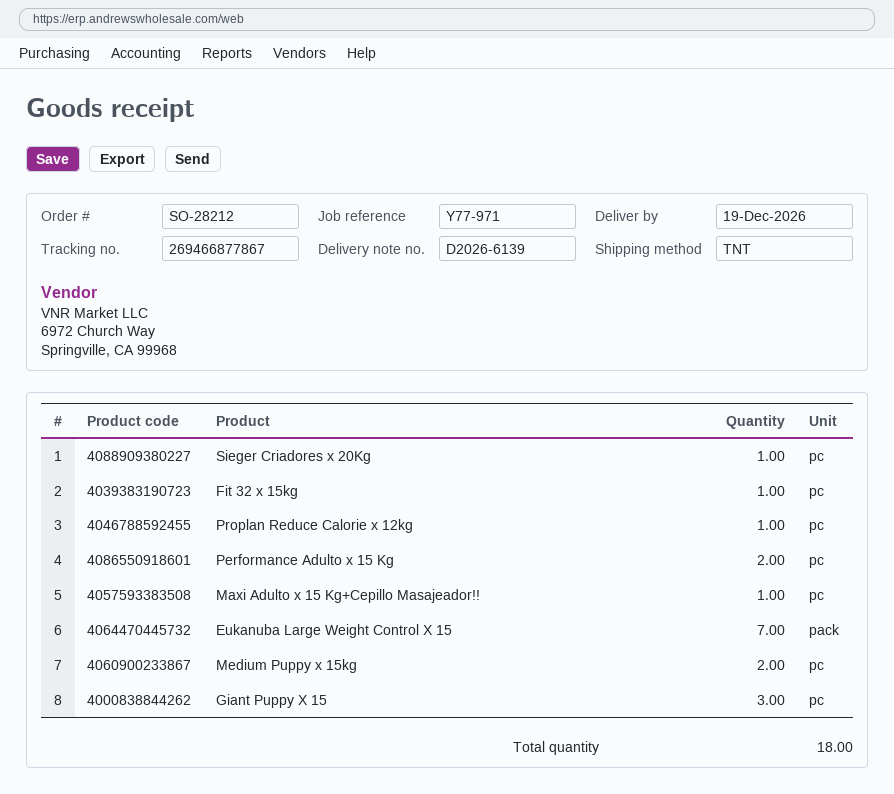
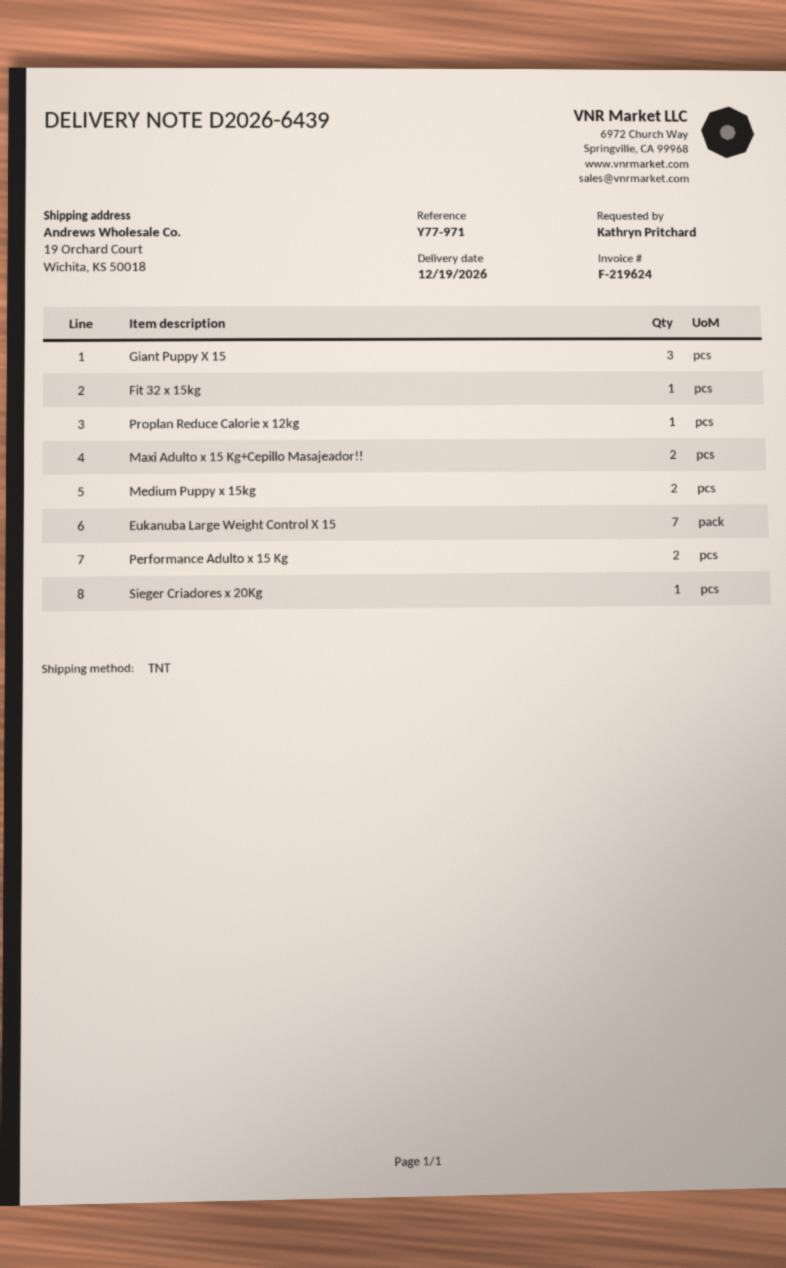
delivery note number: D2026-6139 -> D2026-6439
Maxi Adulto x 15 Kg+Cepillo Masajeador!!: 1 -> 2

